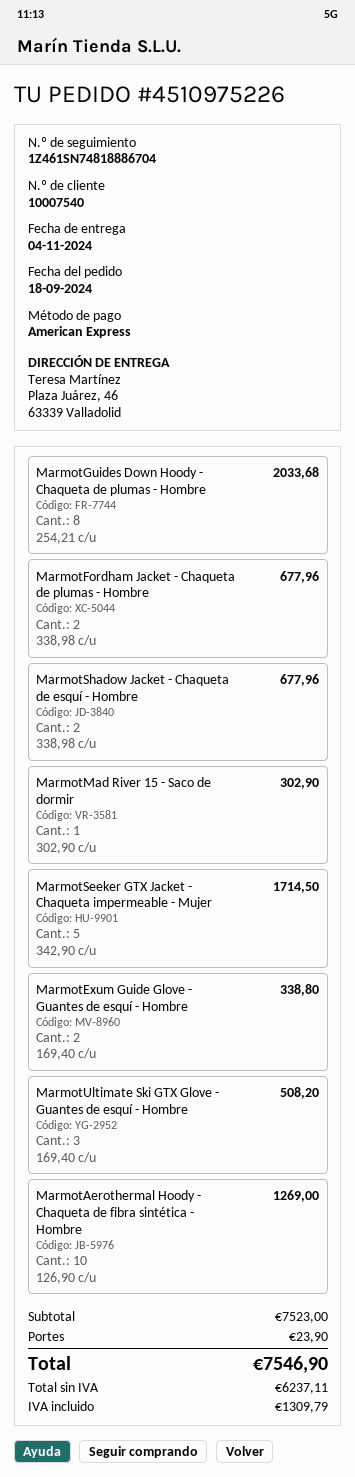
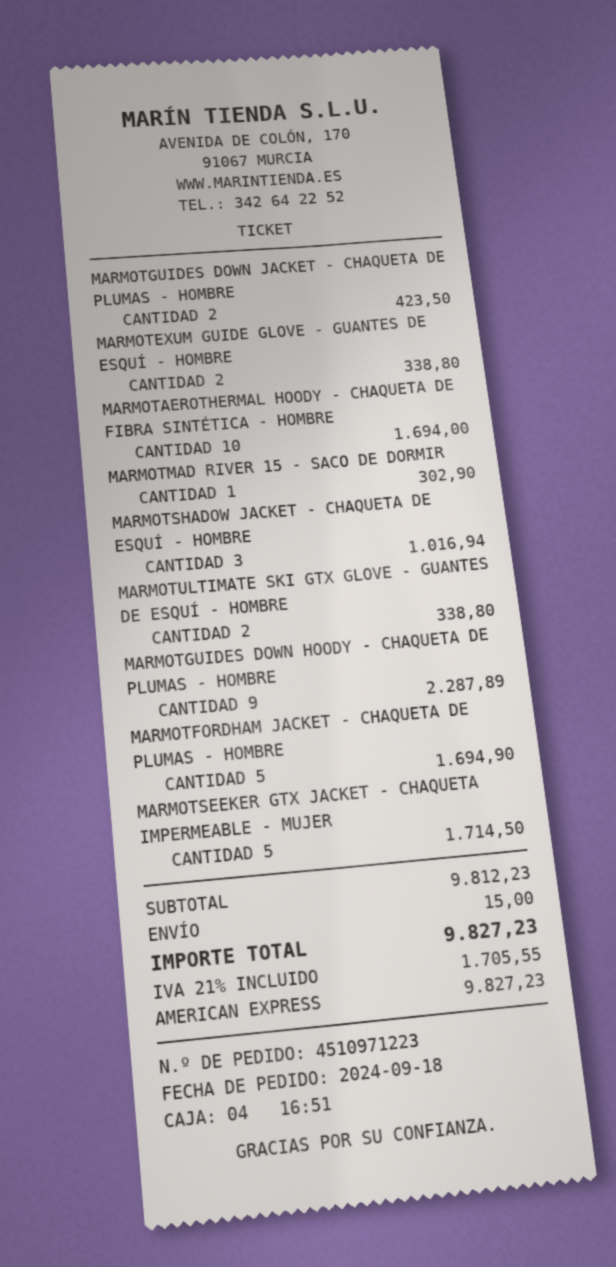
order number: 4510975226 -> 4510971223
MarmotGuides Down Hoody - Chaqueta de plumas - Hombre: 8 for 2033.68 -> 9 for 2287.89
MarmotFordham Jacket - Chaqueta de plumas - Hombre: 2 for 677.96 -> 5 for 1694.90
MarmotShadow Jacket - Chaqueta de esquí - Hombre: 2 for 677.96 -> 3 for 1016.94
MarmotUltimate Ski GTX Glove - Guantes de esquí - Hombre: 3 for 508.20 -> 2 for 338.80
MarmotAerothermal Hoody - Chaqueta de fibra sintética - Hombre: 10 for 1269.00 -> 10 for 1694.00
MARMOTGUIDES DOWN JACKET - CHAQUETA DE PLUMAS - HOMBRE: none -> 2 for 423.50
subtotal: 7523.00 -> 9812.23
shipping: 23.90 -> 15.00
tax: 1309.79 -> 1705.55
total: 7546.90 -> 9827.23

